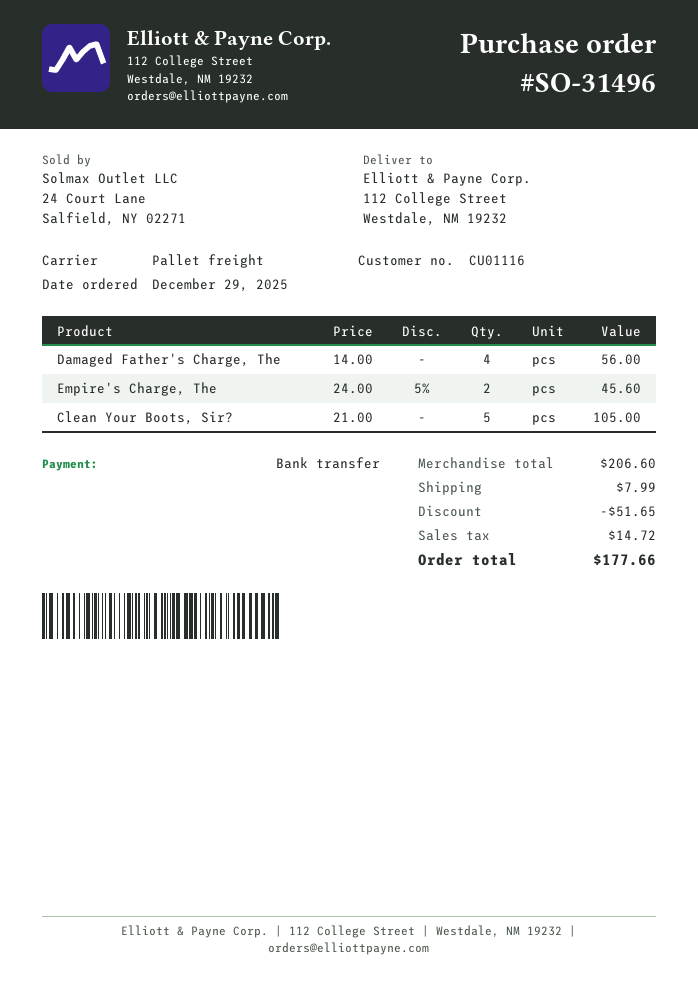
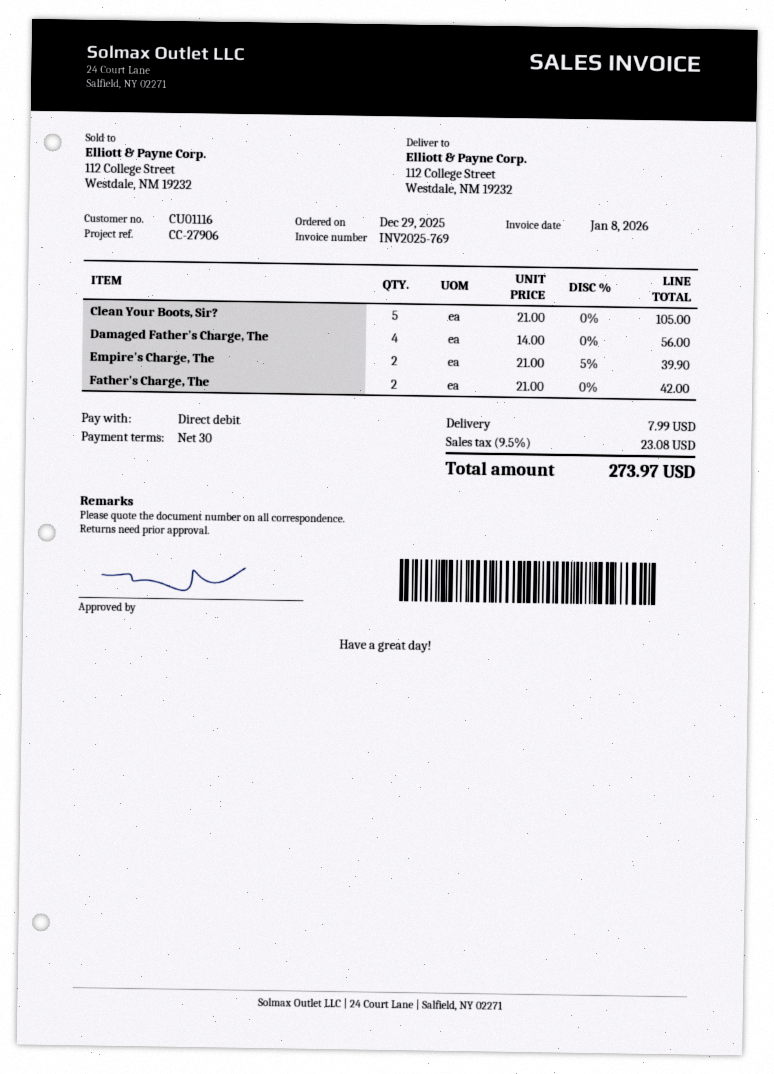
payment method: bank transfer -> direct debit
Empire's Charge, The: 2 x 24.00 - 5% = 45.60 -> 2 x 21.00 - 5% = 39.90
Father's Charge, The: none -> 2 x 21.00 = 42.00
discount: 51.65 -> none
tax: 14.72 -> 23.08
total: 177.66 -> 273.97

